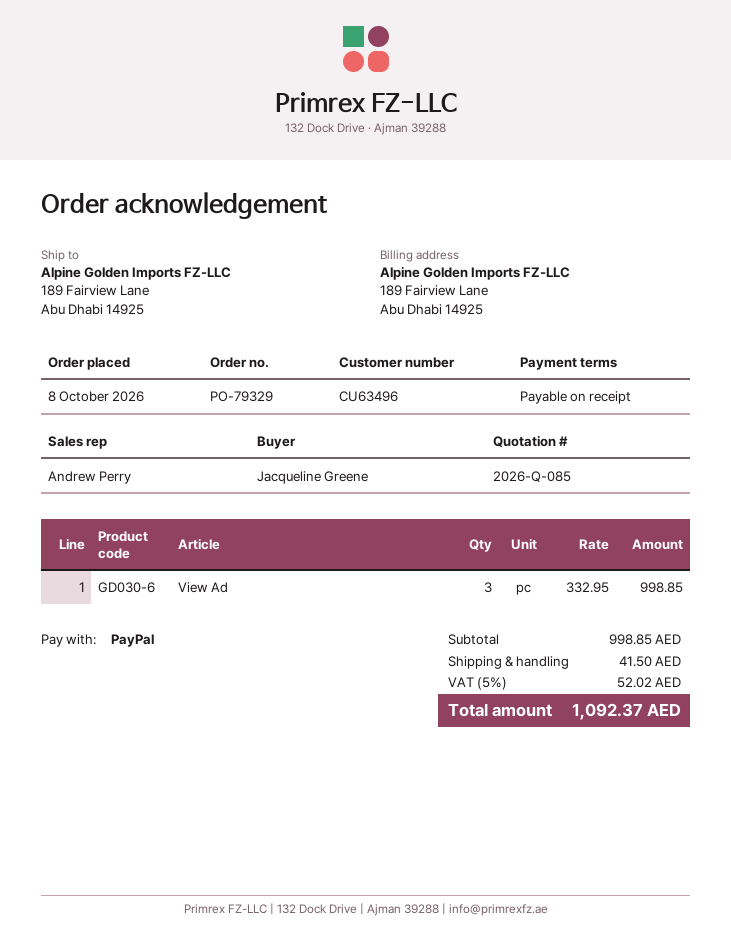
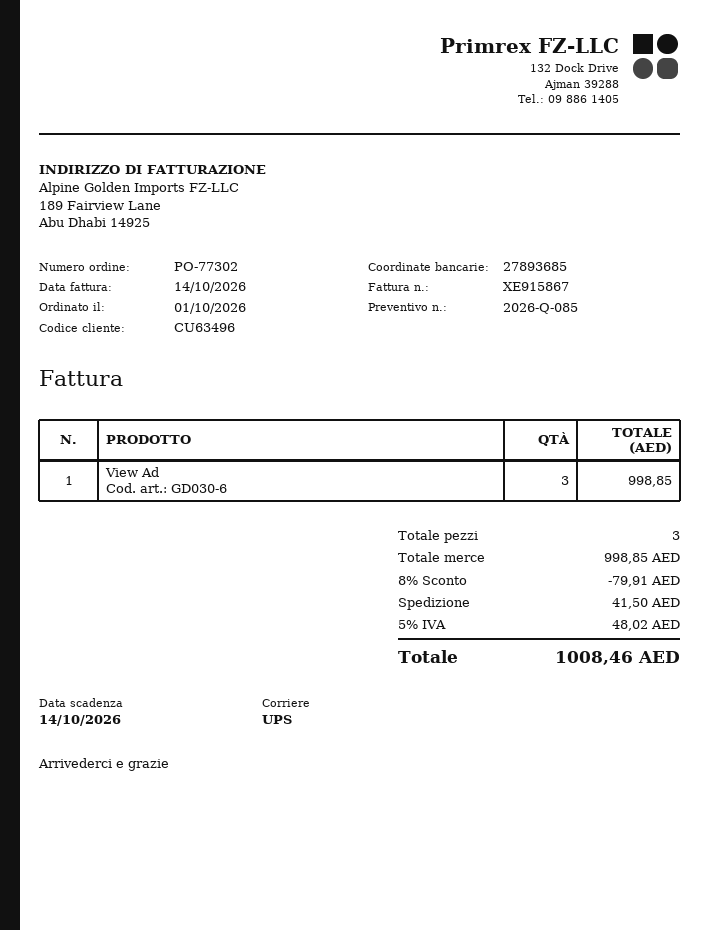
order number: PO-79329 -> PO-77302
order date: 2026-10-08 -> 2026-10-01
discount: none -> 8% = 79.91
tax: 5% = 52.02 -> 5% = 48.02
total: 1092.37 -> 1008.46

